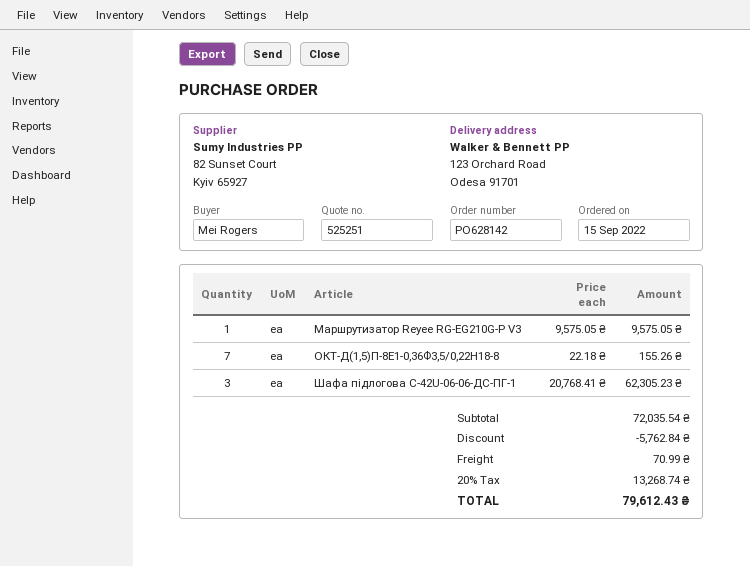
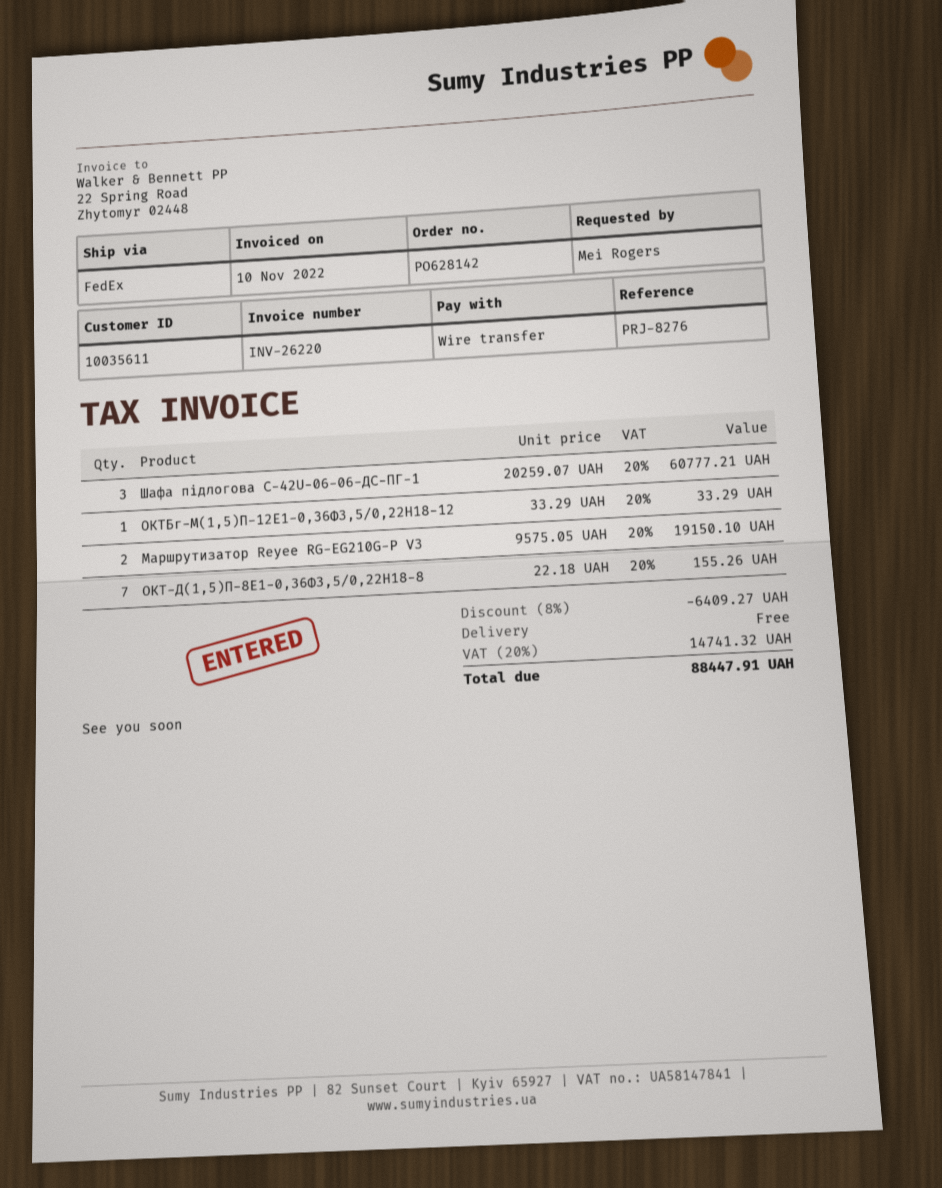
Маршрутизатор Reyee RG-EG210G-P V3: 1 x 9575.05 = 9575.05 -> 2 x 9575.05 = 19150.10
Шафа підлогова С-42U-06-06-ДС-ПГ-1: 3 x 20768.41 = 62305.23 -> 3 x 20259.07 = 60777.21
ОКТБг-М(1,5)П-12Е1-0,36Ф3,5/0,22Н18-12: none -> 1 x 33.29 = 33.29
discount: 5762.84 -> 6409.27
shipping: 70.99 -> 0.00
tax: 20% = 13268.74 -> 20% = 14741.32
total: 79612.43 -> 88447.91

